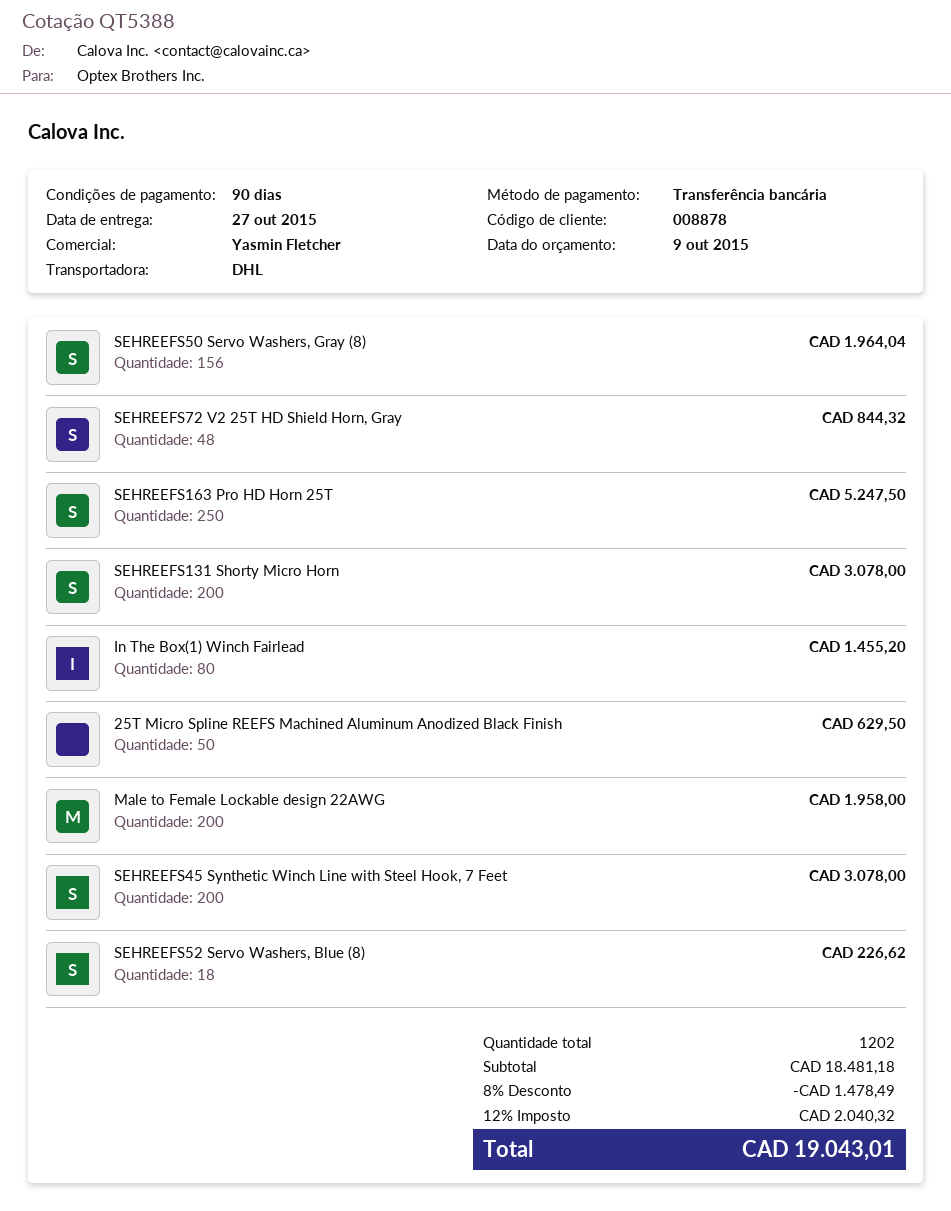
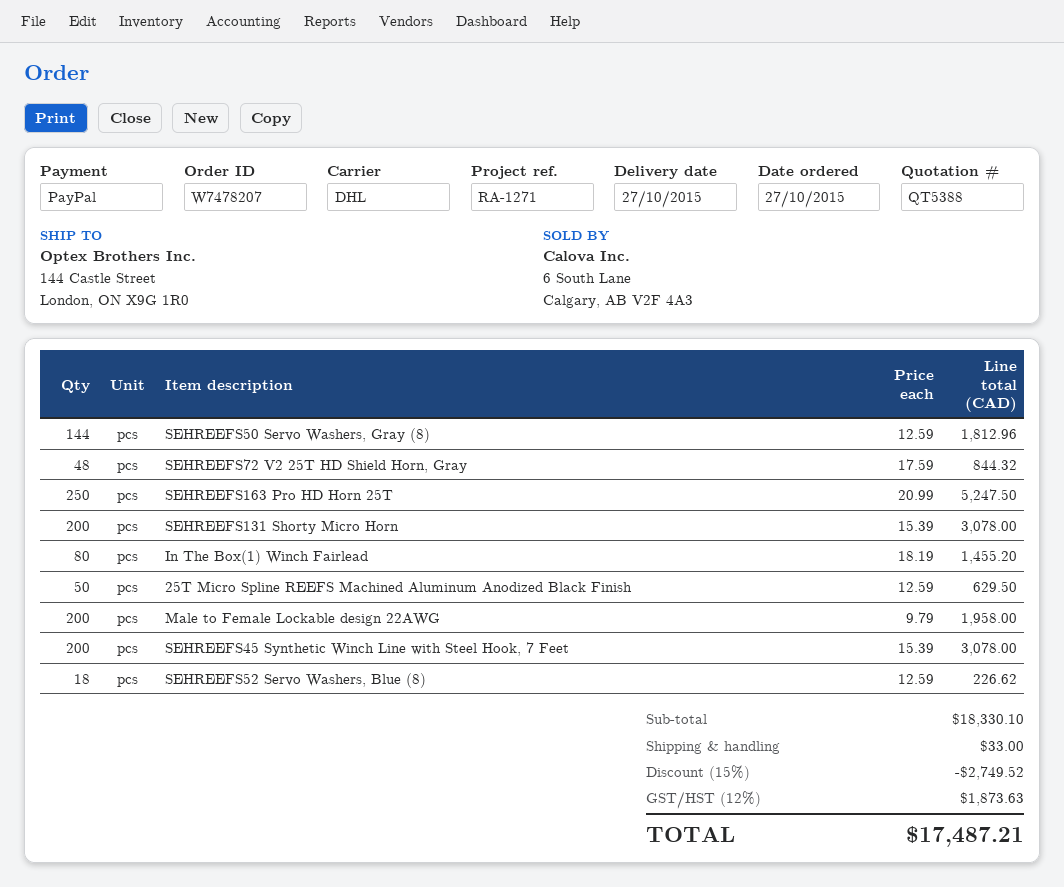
payment method: bank transfer -> PayPal
SEHREEFS50 Servo Washers, Gray (8): 156 for 1964.04 -> 144 for 1812.96
subtotal: 18481.18 -> 18330.10
discount: 8% = 1478.49 -> 15% = 2749.52
shipping: none -> 33.00
tax: 12% = 2040.32 -> 12% = 1873.63
total: 19043.01 -> 17487.21

